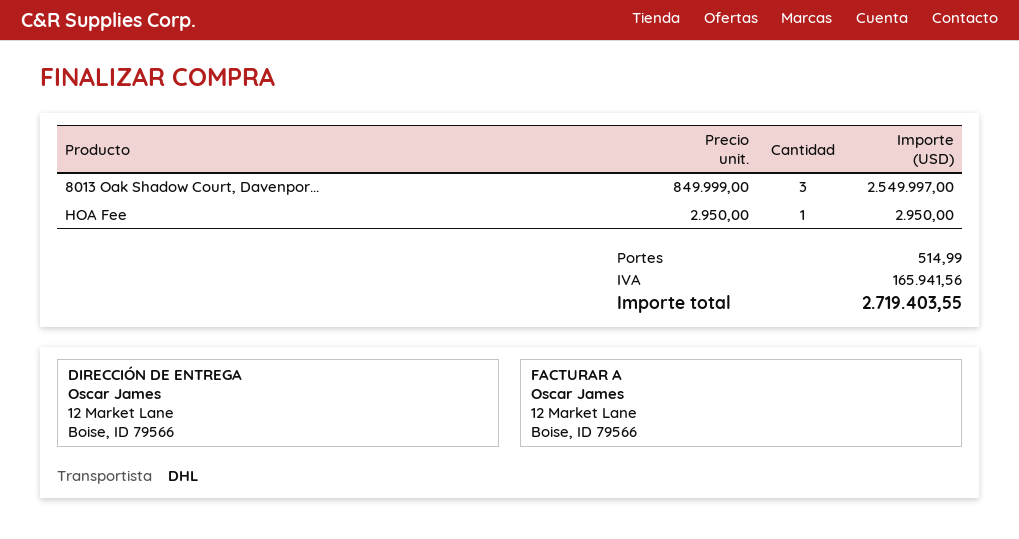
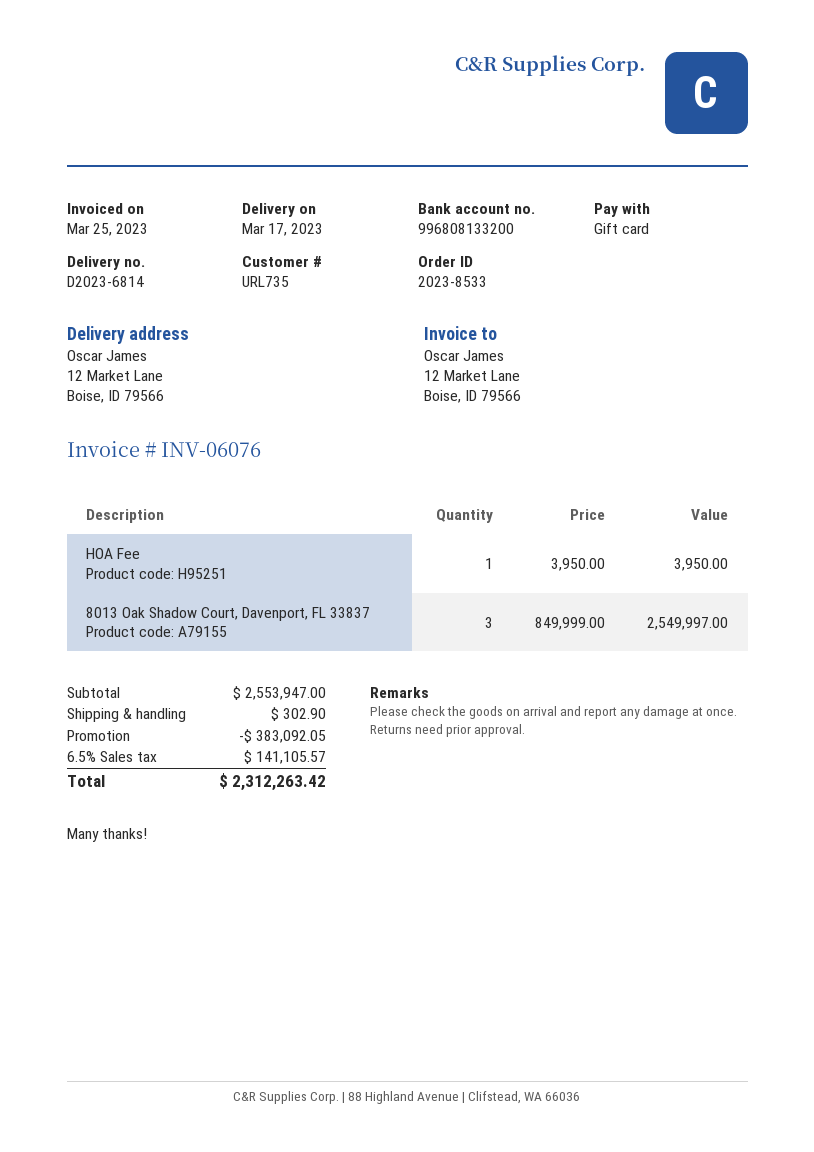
HOA Fee: 1 x 2950.00 = 2950.00 -> 1 x 3950.00 = 3950.00
discount: none -> 383092.05
shipping: 514.99 -> 302.90
tax: 165941.56 -> 141105.57
total: 2719403.55 -> 2312263.42

